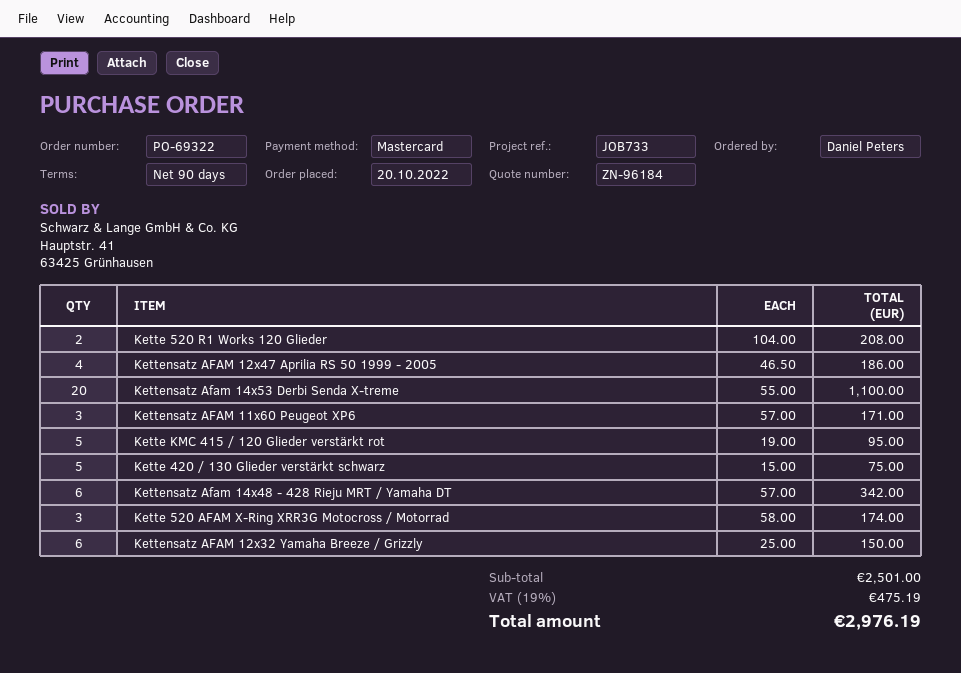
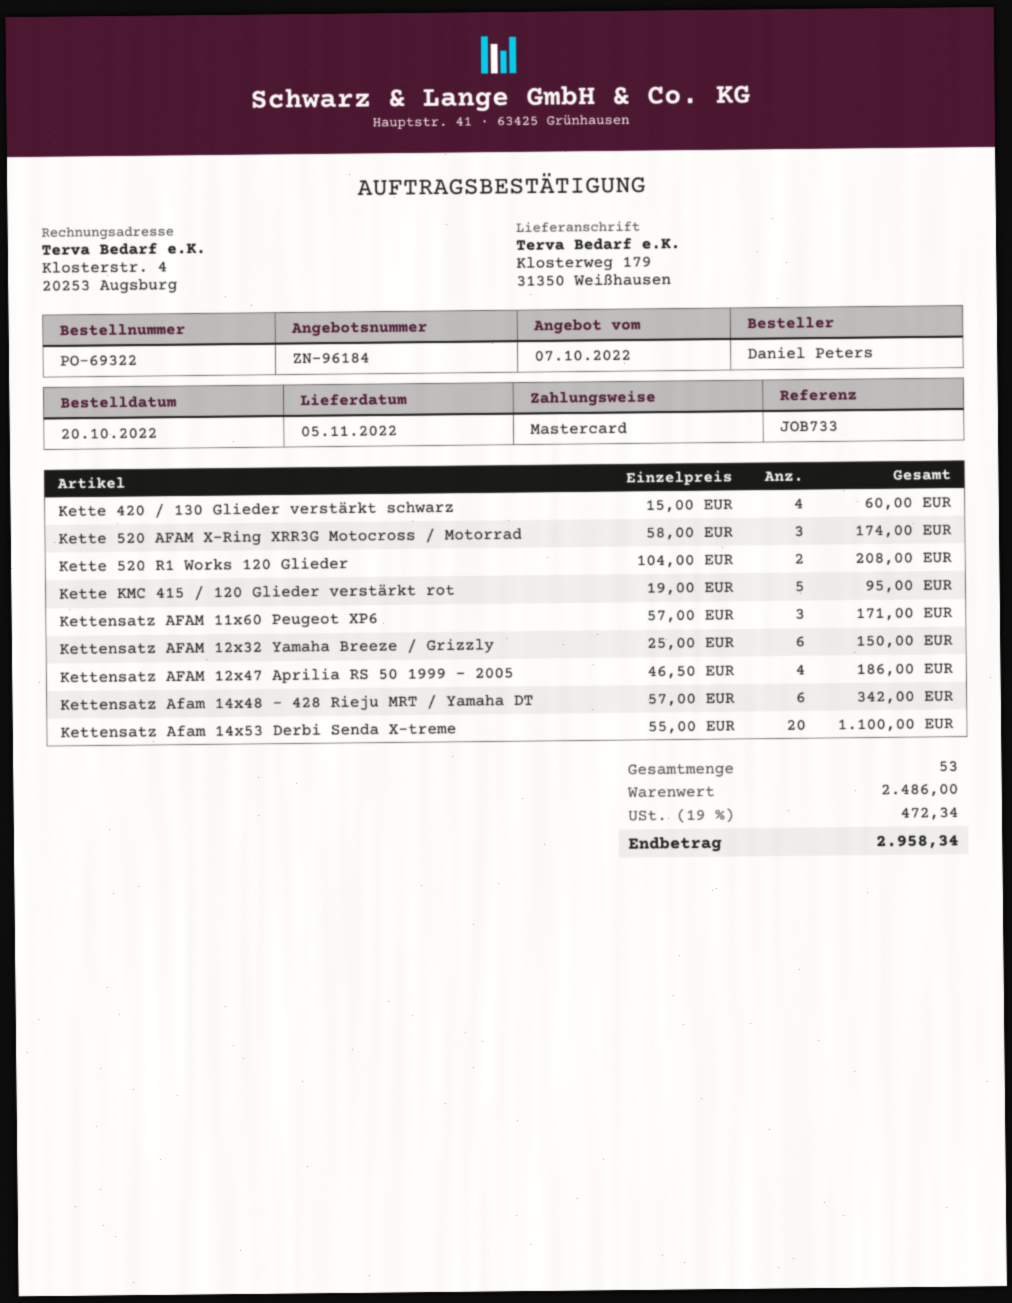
Kette 420 / 130 Glieder verstärkt schwarz: 5 x 15.00 = 75.00 -> 4 x 15.00 = 60.00
subtotal: 2501.00 -> 2486.00
tax: 19% = 475.19 -> 19% = 472.34
total: 2976.19 -> 2958.34

